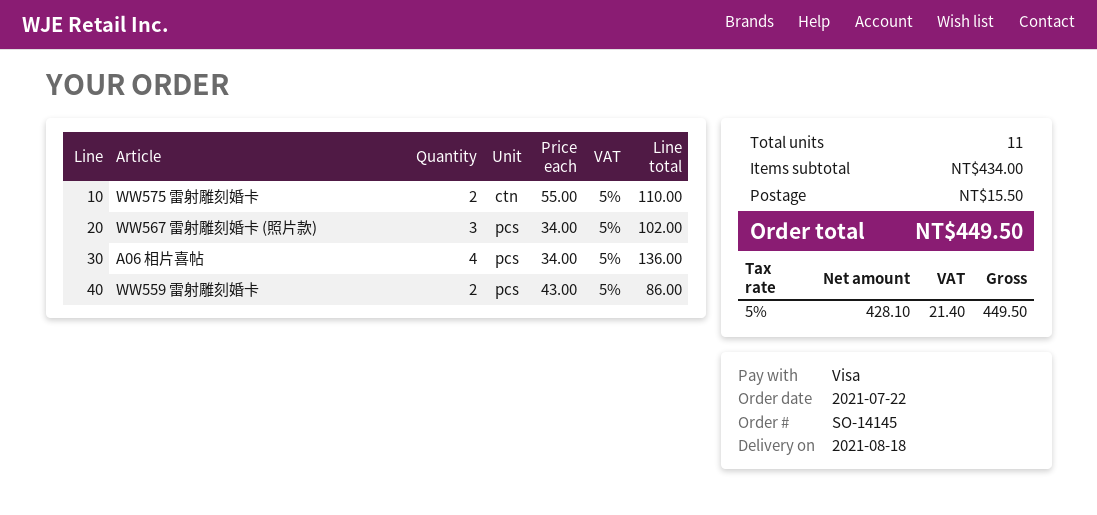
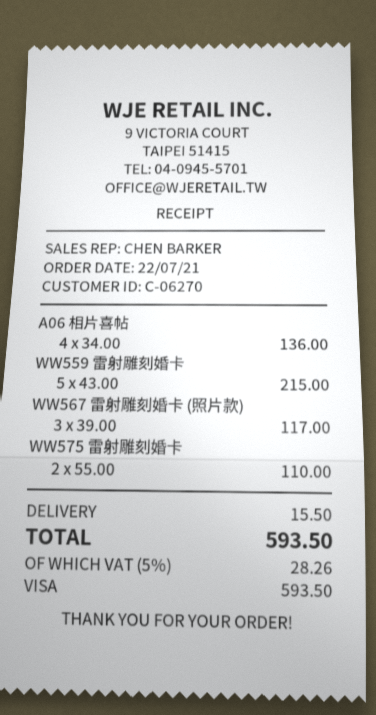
WW567 雷射雕刻婚卡 (照片款): 3 x 34.00 = 102.00 -> 3 x 39.00 = 117.00
WW559 雷射雕刻婚卡: 2 x 43.00 = 86.00 -> 5 x 43.00 = 215.00
tax: 5% = 21.40 -> 5% = 28.26
total: 449.50 -> 593.50

